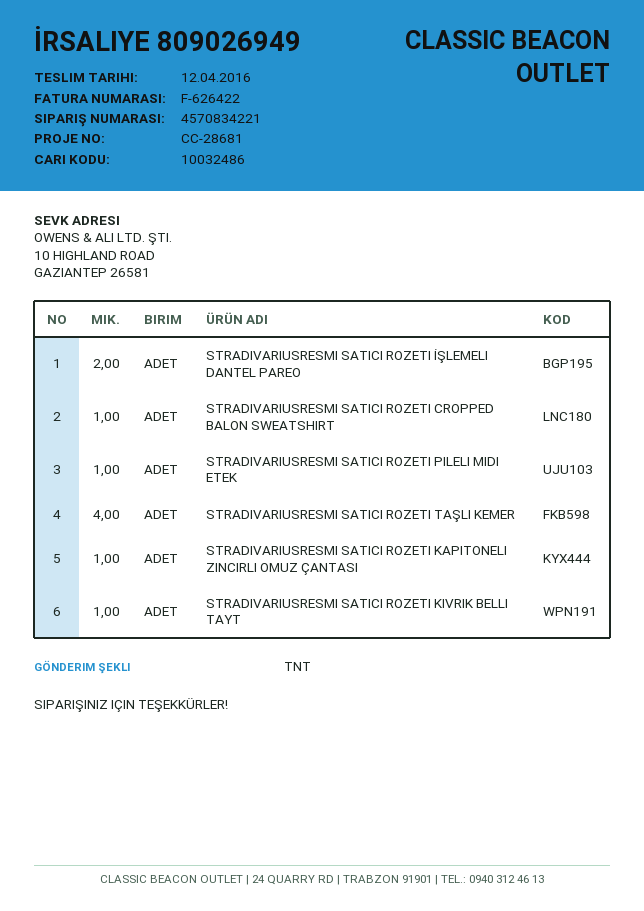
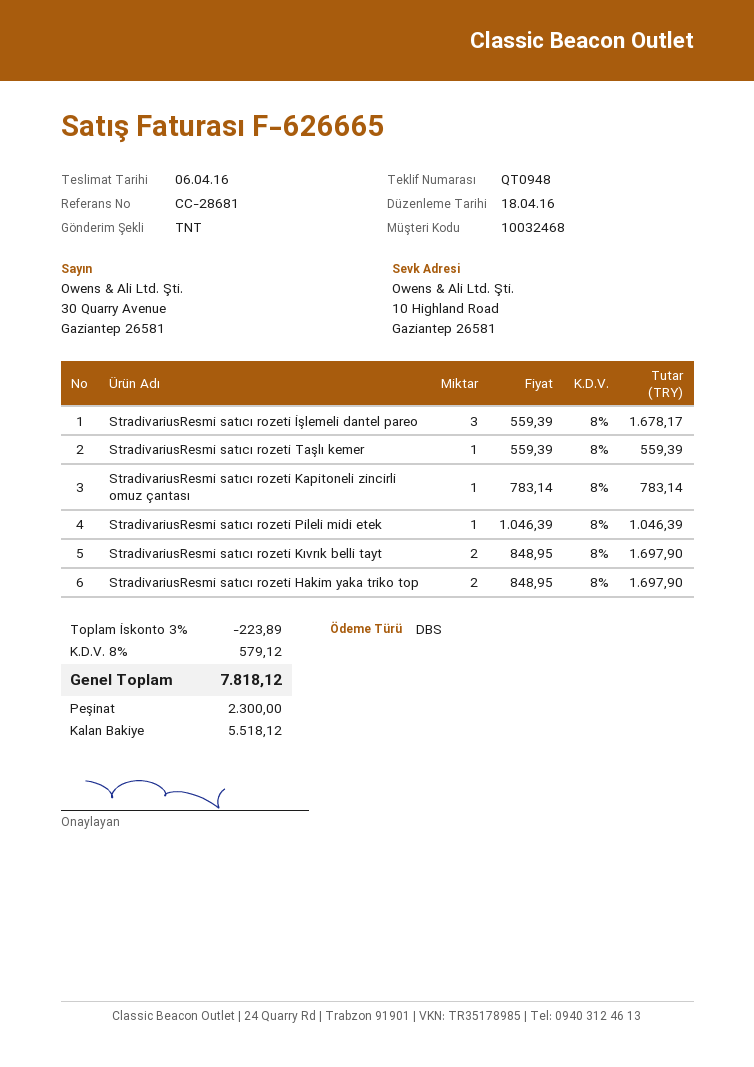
delivery date: 2016-04-12 -> 2016-04-06
invoice number: F-626422 -> F-626665
customer number: 10032486 -> 10032468
STRADIVARIUSRESMI SATICI ROZETI İŞLEMELI DANTEL PAREO: 2 -> 3
STRADIVARIUSRESMI SATICI ROZETI CROPPED BALON SWEATSHIRT: 1 -> none
STRADIVARIUSRESMI SATICI ROZETI TAŞLI KEMER: 4 -> 1
STRADIVARIUSRESMI SATICI ROZETI KIVRIK BELLI TAYT: 1 -> 2
StradivariusResmi satıcı rozeti Hakim yaka triko top: none -> 2

